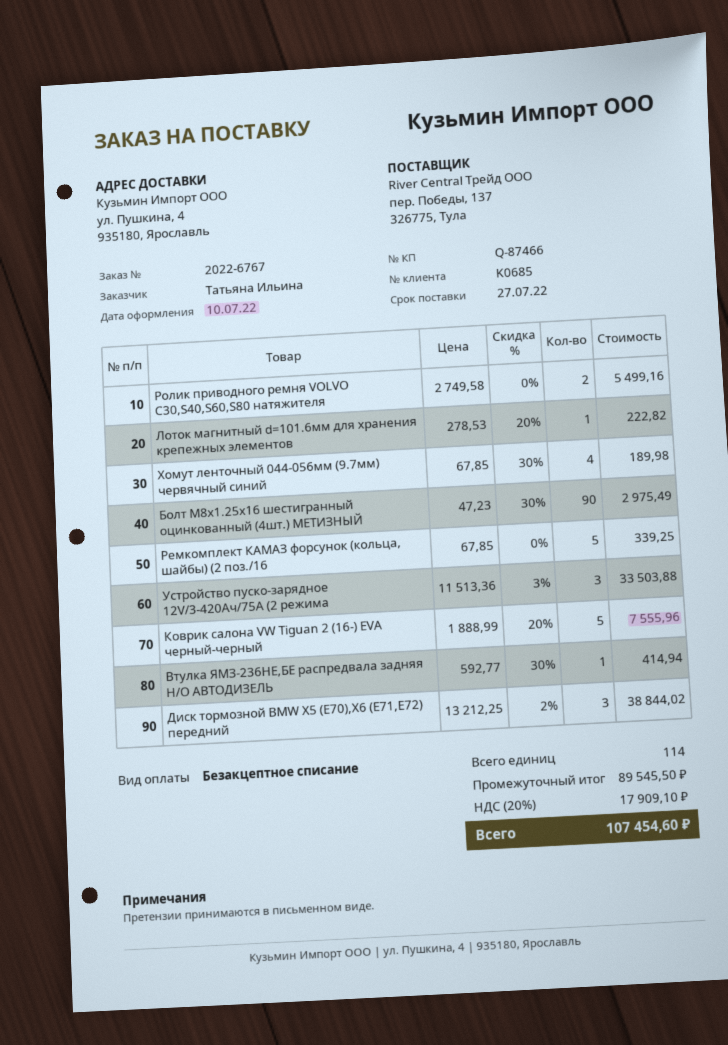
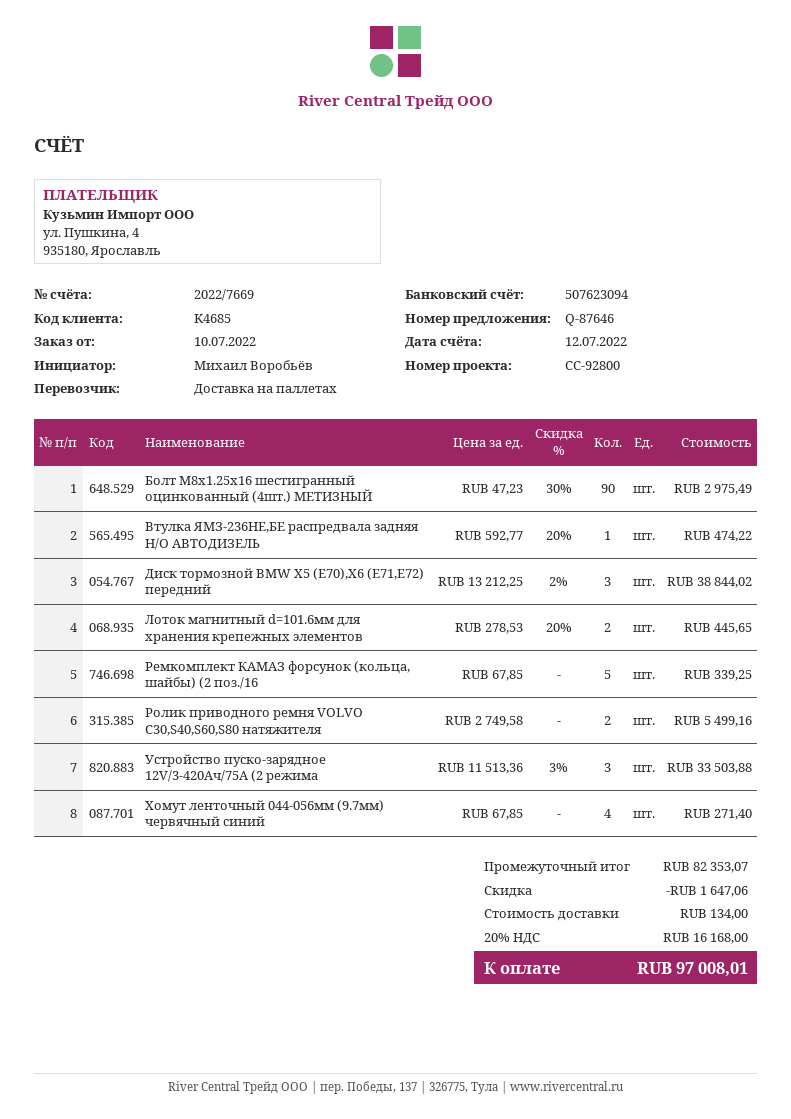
quote number: Q-87466 -> Q-87646
customer number: K0685 -> K4685
ordered by: Татьяна Ильина -> Михаил Воробьёв
Лоток магнитный d=101.6мм для хранения крепежных элементов: 1 x 278.53 - 20% = 222.82 -> 2 x 278.53 - 20% = 445.65
Хомут ленточный 044-056мм (9.7мм) червячный синий: 4 x 67.85 - 30% = 189.98 -> 4 x 67.85 = 271.40
Коврик салона VW Tiguan 2 (16-) EVA черный-черный: 5 x 1888.99 - 20% = 7555.96 -> none
Втулка ЯМЗ-236НЕ,БЕ распредвала задняя Н/О АВТОДИЗЕЛЬ: 1 x 592.77 - 30% = 414.94 -> 1 x 592.77 - 20% = 474.22
subtotal: 89545.50 -> 82353.07
discount: none -> 1647.06
shipping: none -> 134.00
tax: 20% = 17909.10 -> 20% = 16168.00
total: 107454.60 -> 97008.01

